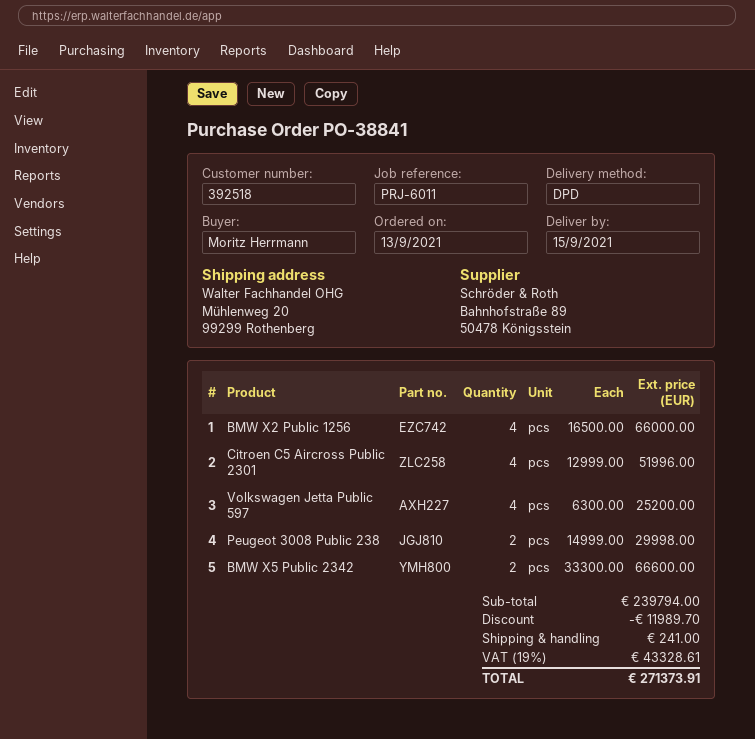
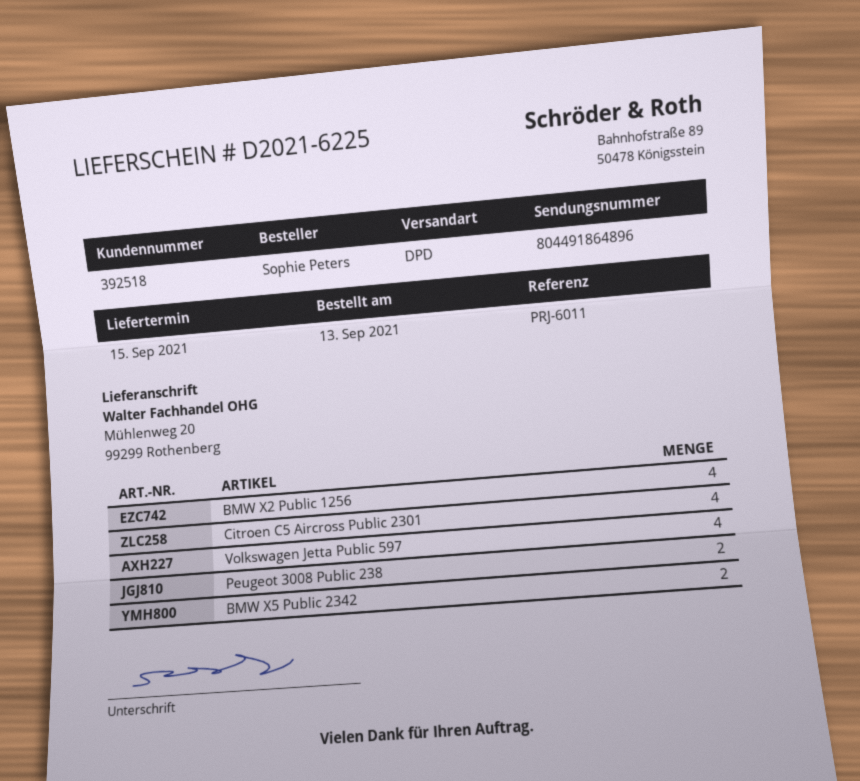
ordered by: Moritz Herrmann -> Sophie Peters

